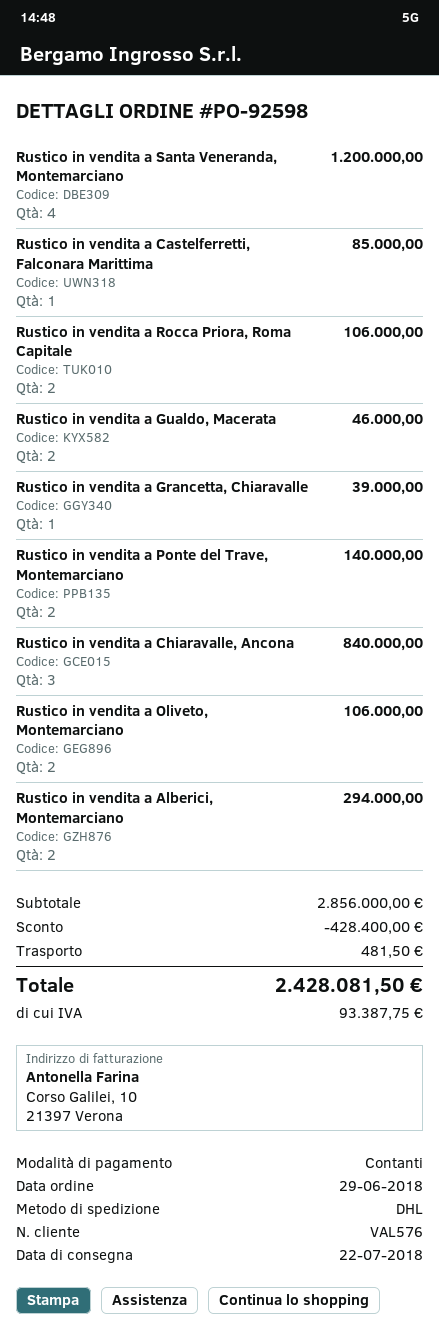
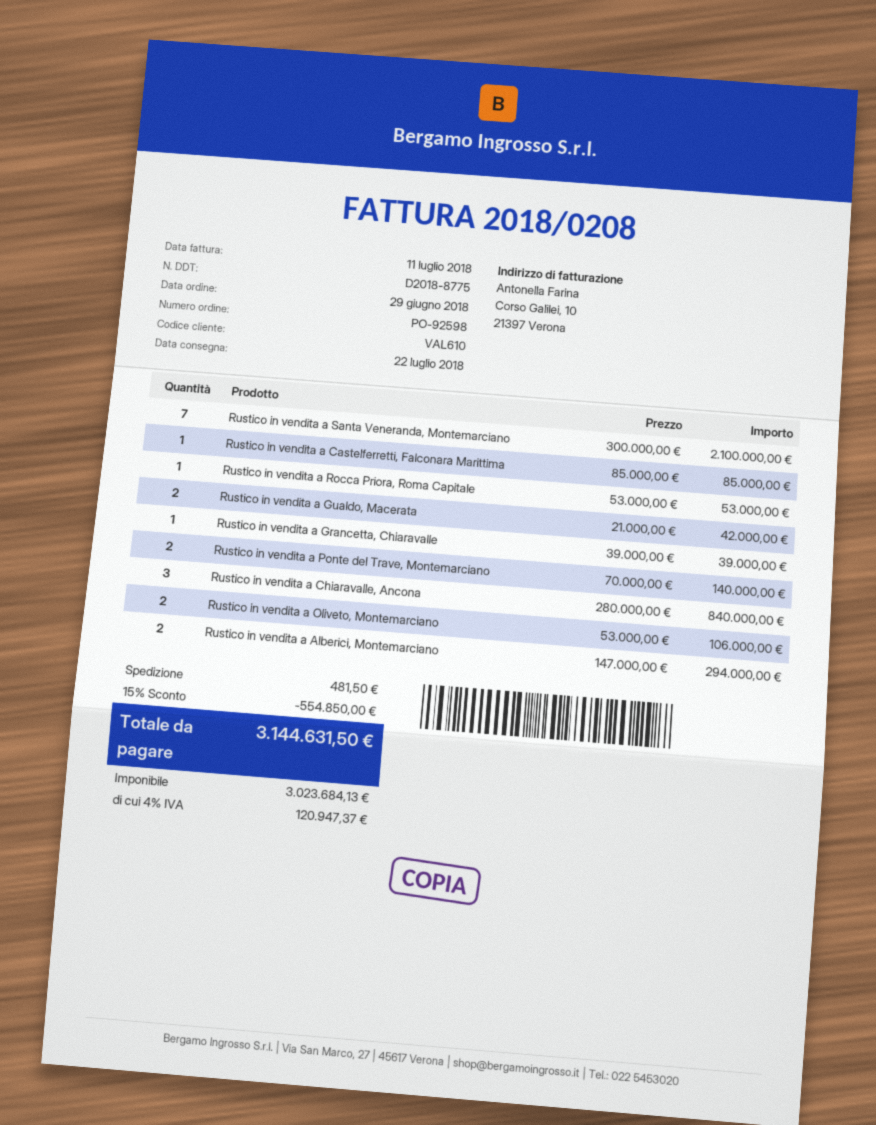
customer number: VAL576 -> VAL610
Rustico in vendita a Santa Veneranda, Montemarciano: 4 for 1200000.00 -> 7 for 2100000.00
Rustico in vendita a Rocca Priora, Roma Capitale: 2 for 106000.00 -> 1 for 53000.00
Rustico in vendita a Gualdo, Macerata: 2 for 46000.00 -> 2 for 42000.00
discount: 428400.00 -> 554850.00
tax: 93387.75 -> 120947.37
total: 2428081.50 -> 3144631.50

